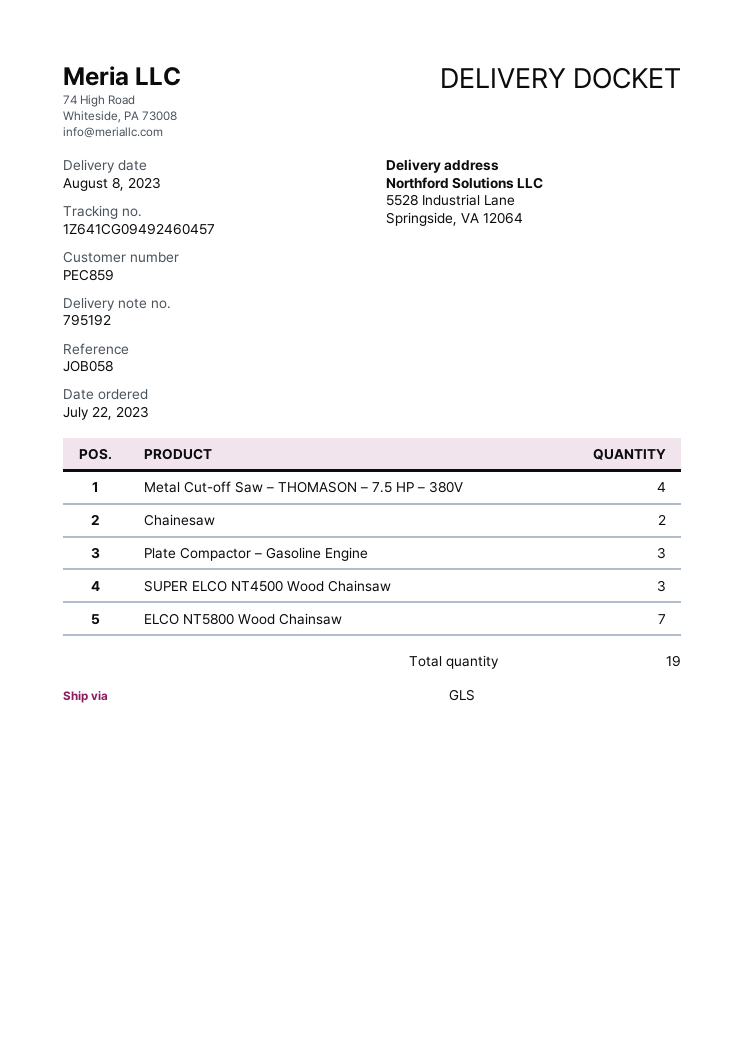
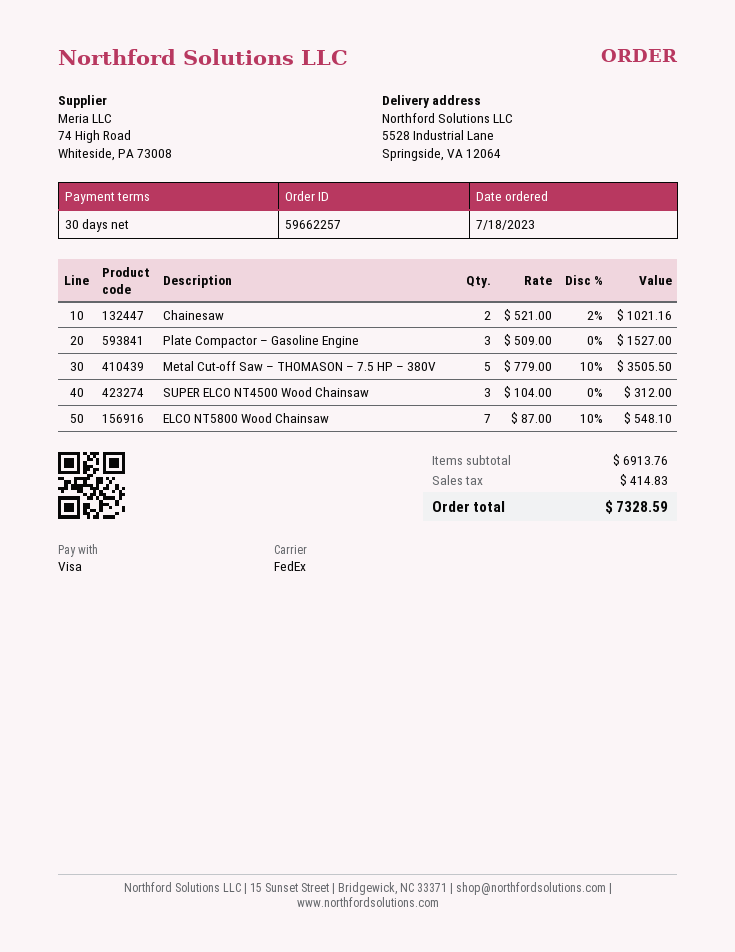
order date: 2023-07-22 -> 2023-07-18
shipping method: GLS -> FedEx
Metal Cut-off Saw – THOMASON – 7.5 HP – 380V: 4 -> 5

